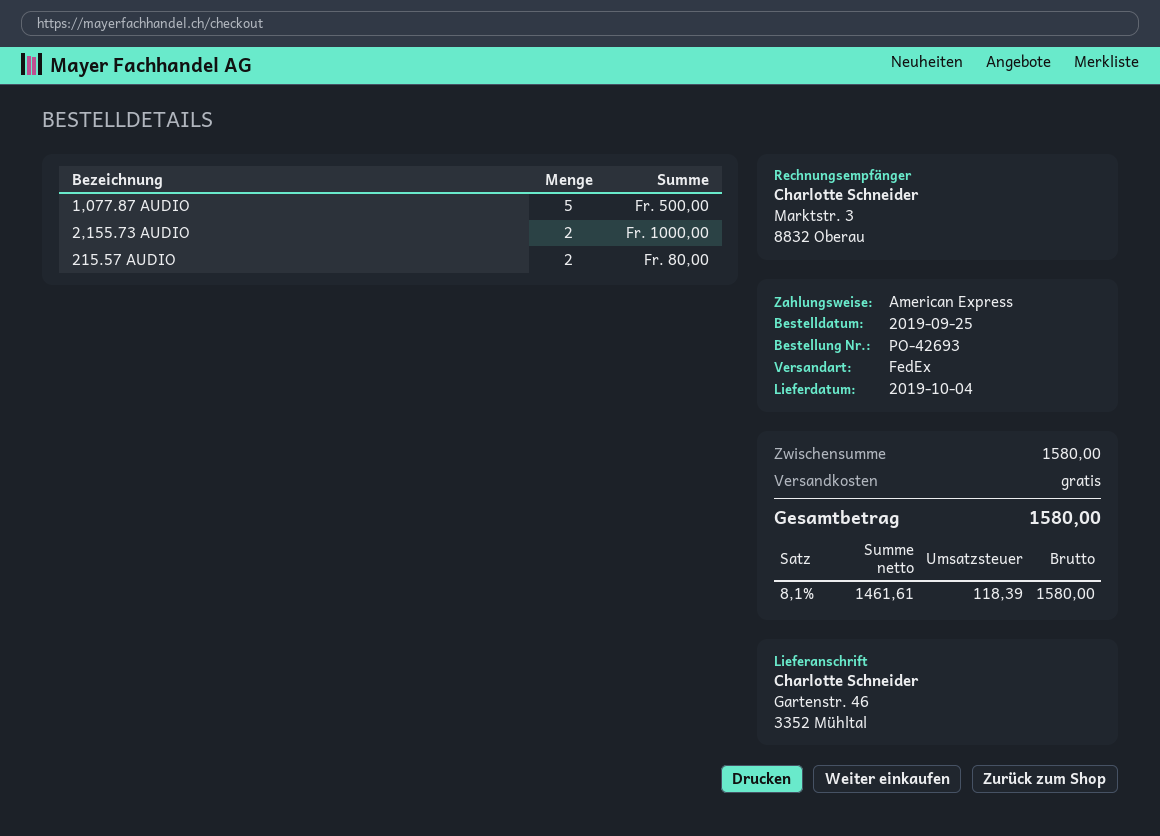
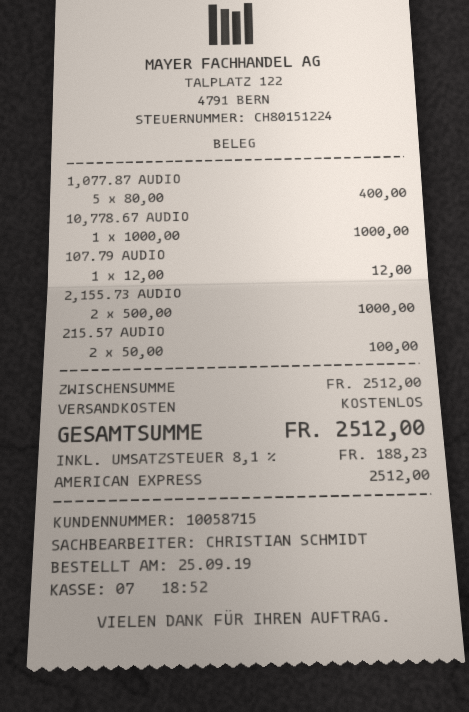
1,077.87 AUDIO: 5 for 500.00 -> 5 for 400.00
215.57 AUDIO: 2 for 80.00 -> 2 for 100.00
10,778.67 AUDIO: none -> 1 for 1000.00
107.79 AUDIO: none -> 1 for 12.00
subtotal: 1580.00 -> 2512.00
tax: 8.1% = 118.39 -> 8.1% = 188.23
total: 1580.00 -> 2512.00

